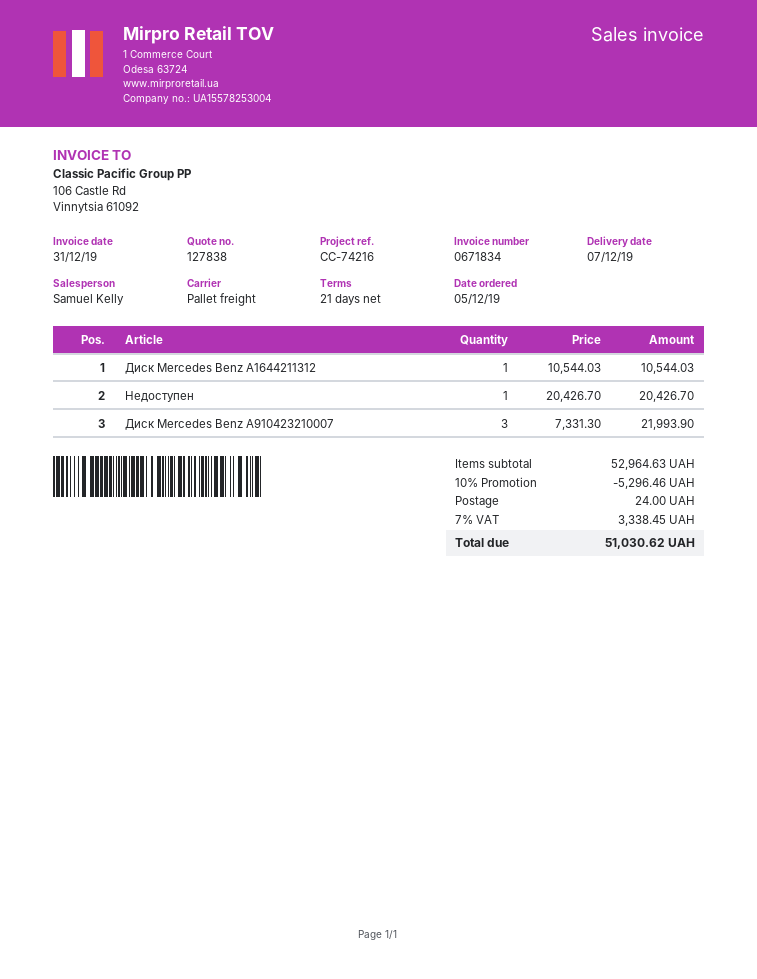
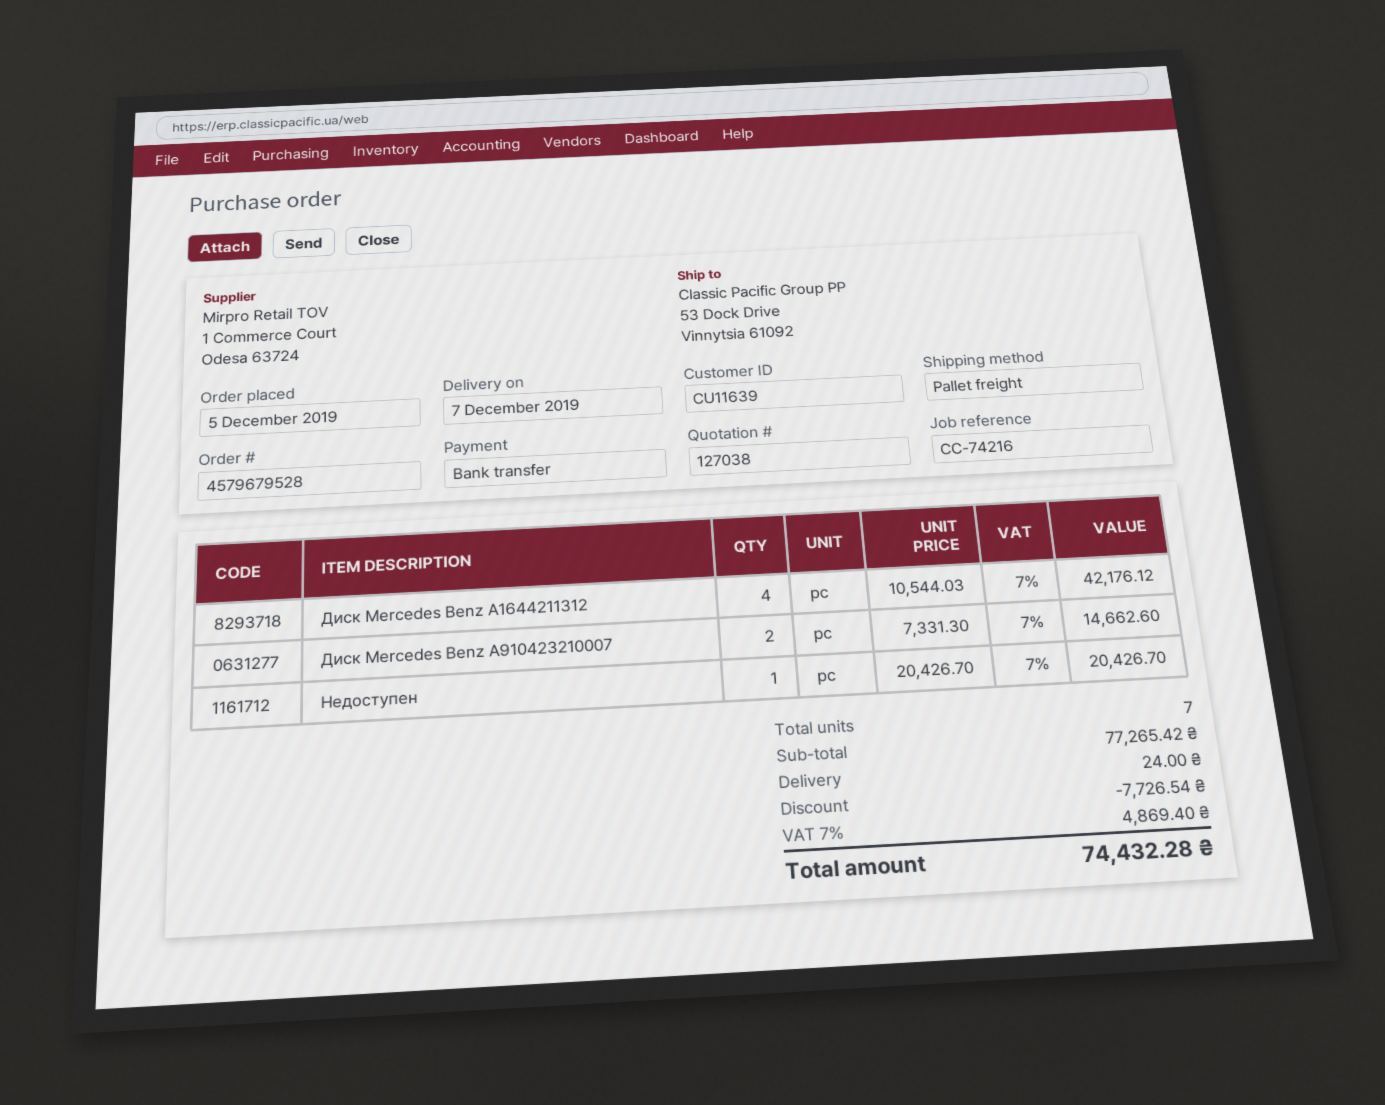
quote number: 127838 -> 127038
Диск Mercedes Benz A1644211312: 1 x 10544.03 = 10544.03 -> 4 x 10544.03 = 42176.12
Диск Mercedes Benz A910423210007: 3 x 7331.30 = 21993.90 -> 2 x 7331.30 = 14662.60
subtotal: 52964.63 -> 77265.42
discount: 5296.46 -> 7726.54
tax: 7% = 3338.45 -> 7% = 4869.40
total: 51030.62 -> 74432.28

